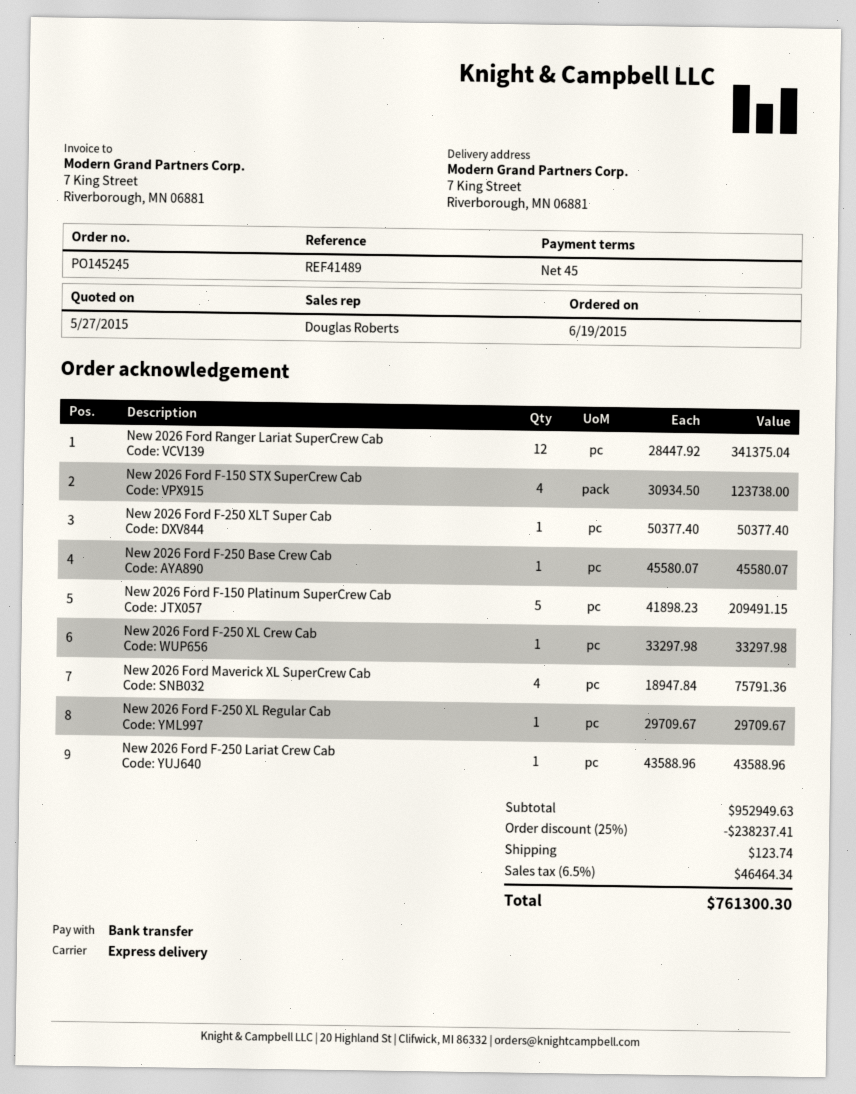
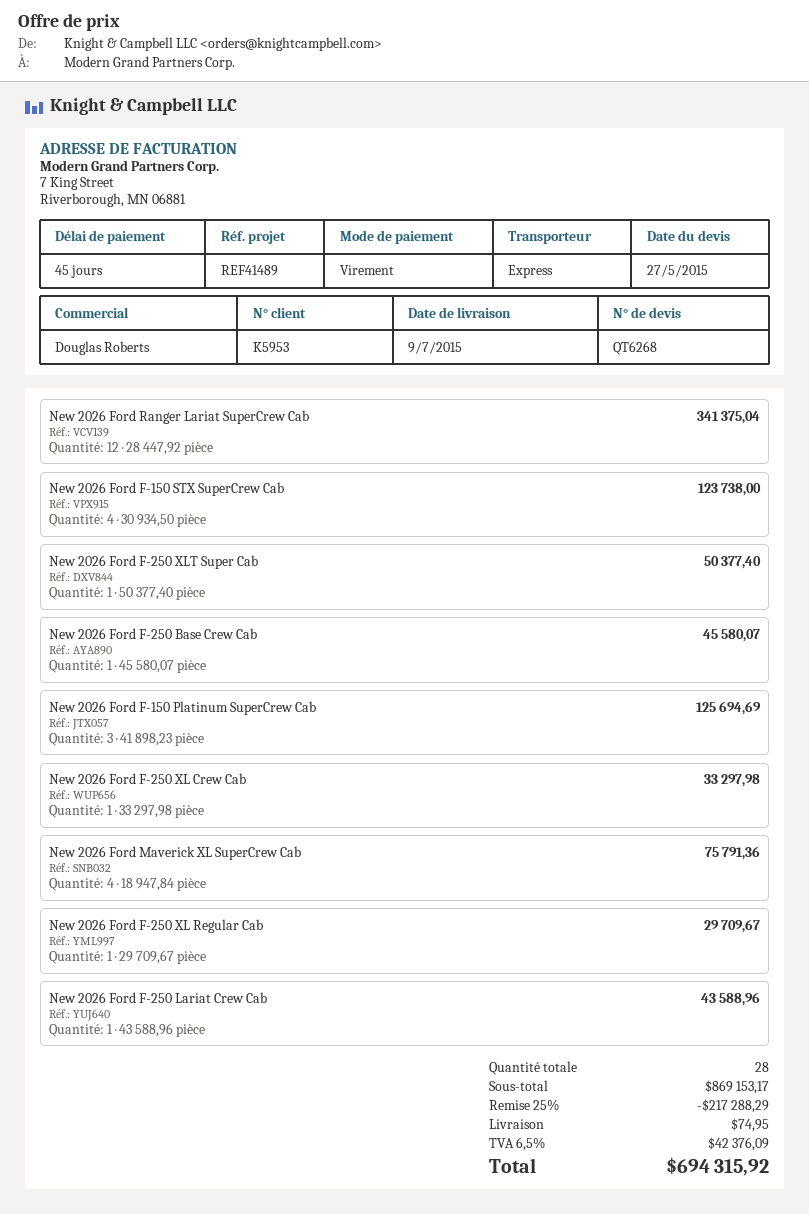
New 2026 Ford F-150 Platinum SuperCrew Cab: 5 x 41898.23 = 209491.15 -> 3 x 41898.23 = 125694.69
subtotal: 952949.63 -> 869153.17
discount: 25% = 238237.41 -> 25% = 217288.29
shipping: 123.74 -> 74.95
tax: 6.5% = 46464.34 -> 6.5% = 42376.09
total: 761300.30 -> 694315.92

